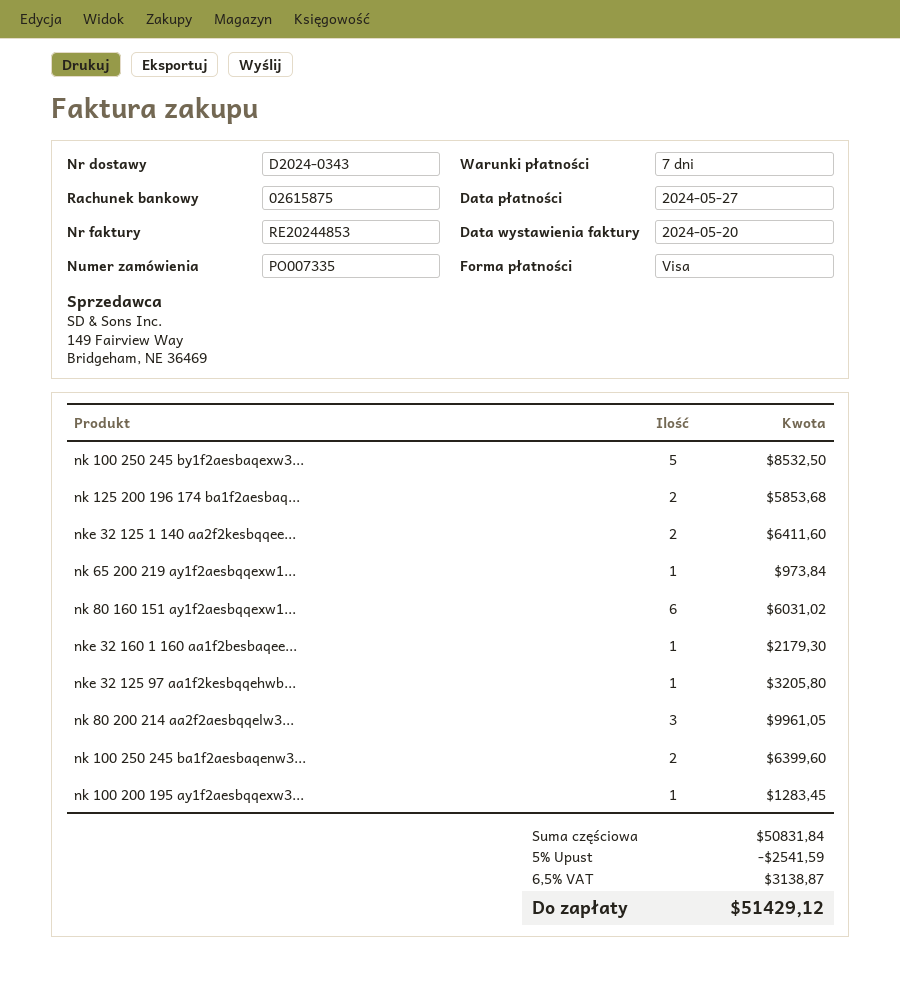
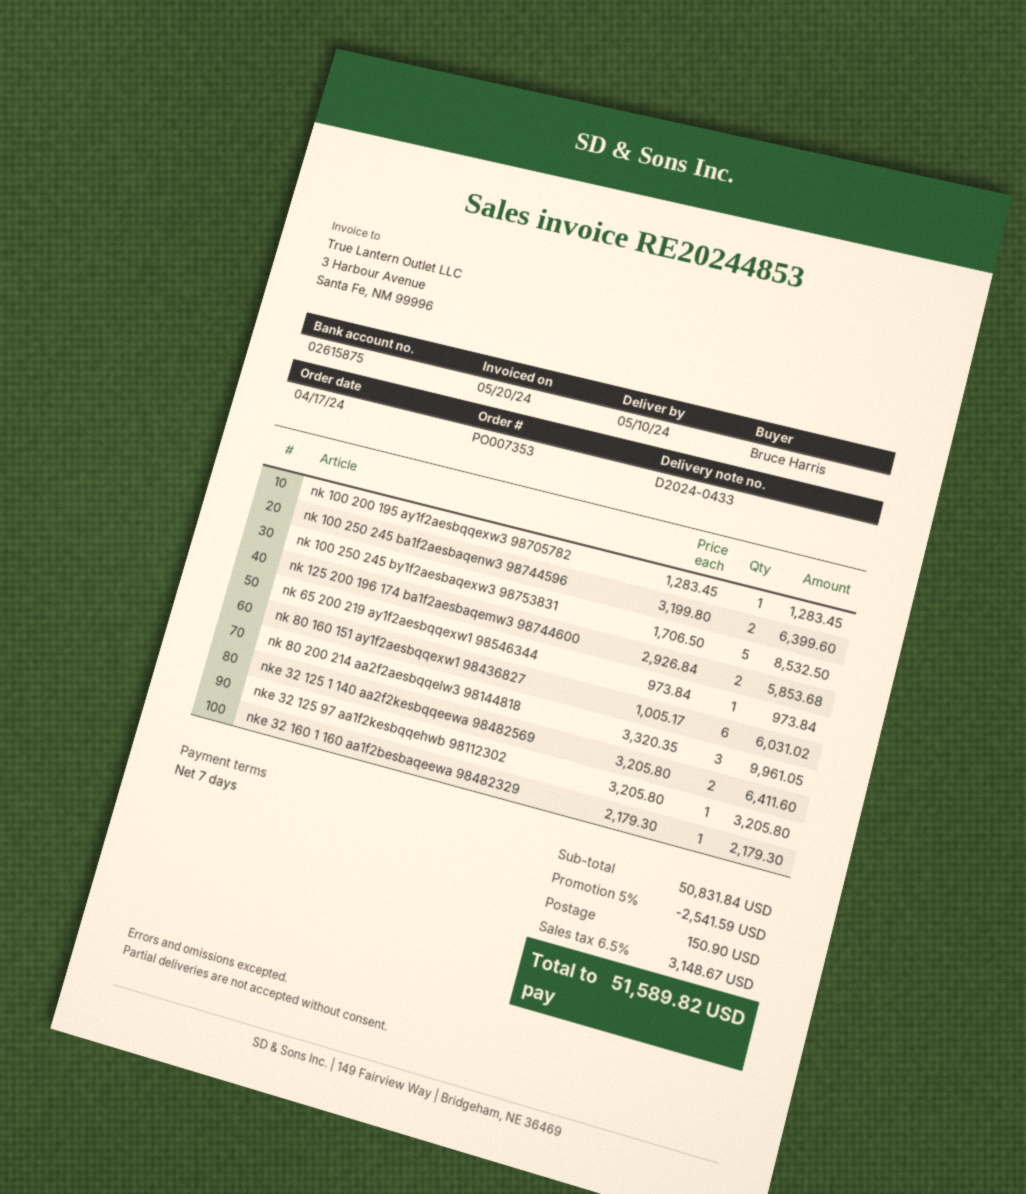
order number: PO007335 -> PO007353
delivery note number: D2024-0343 -> D2024-0433
shipping: none -> 150.90
tax: 6.5% = 3138.87 -> 6.5% = 3148.67
total: 51429.12 -> 51589.82

